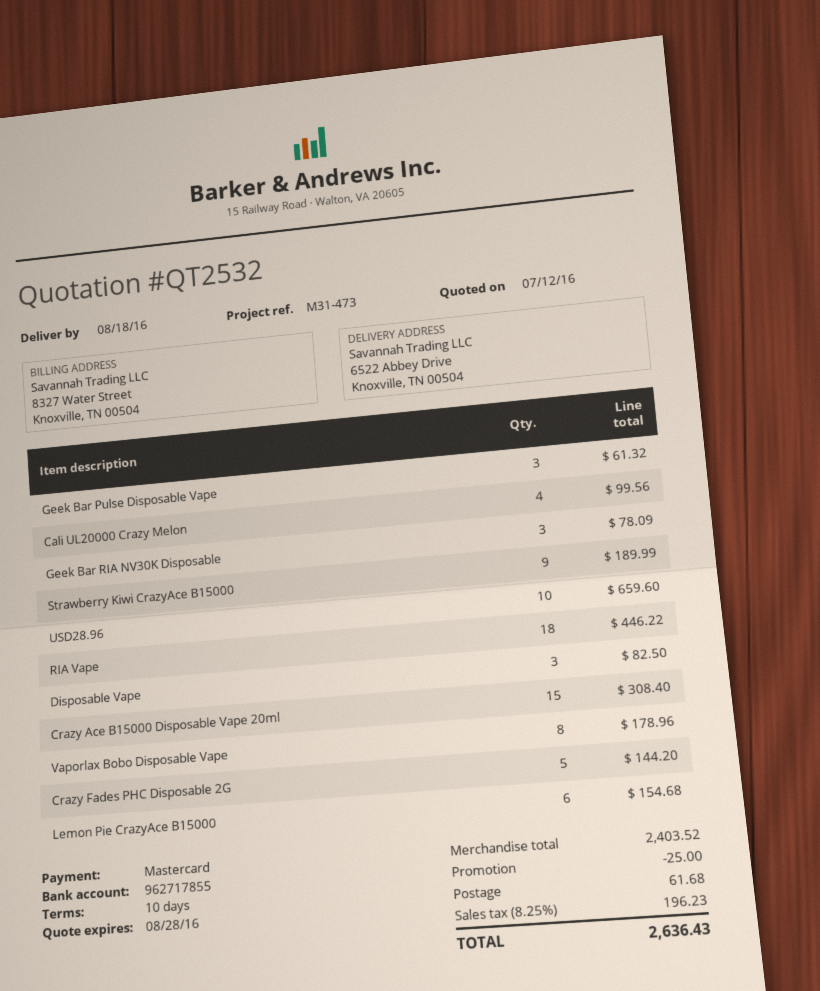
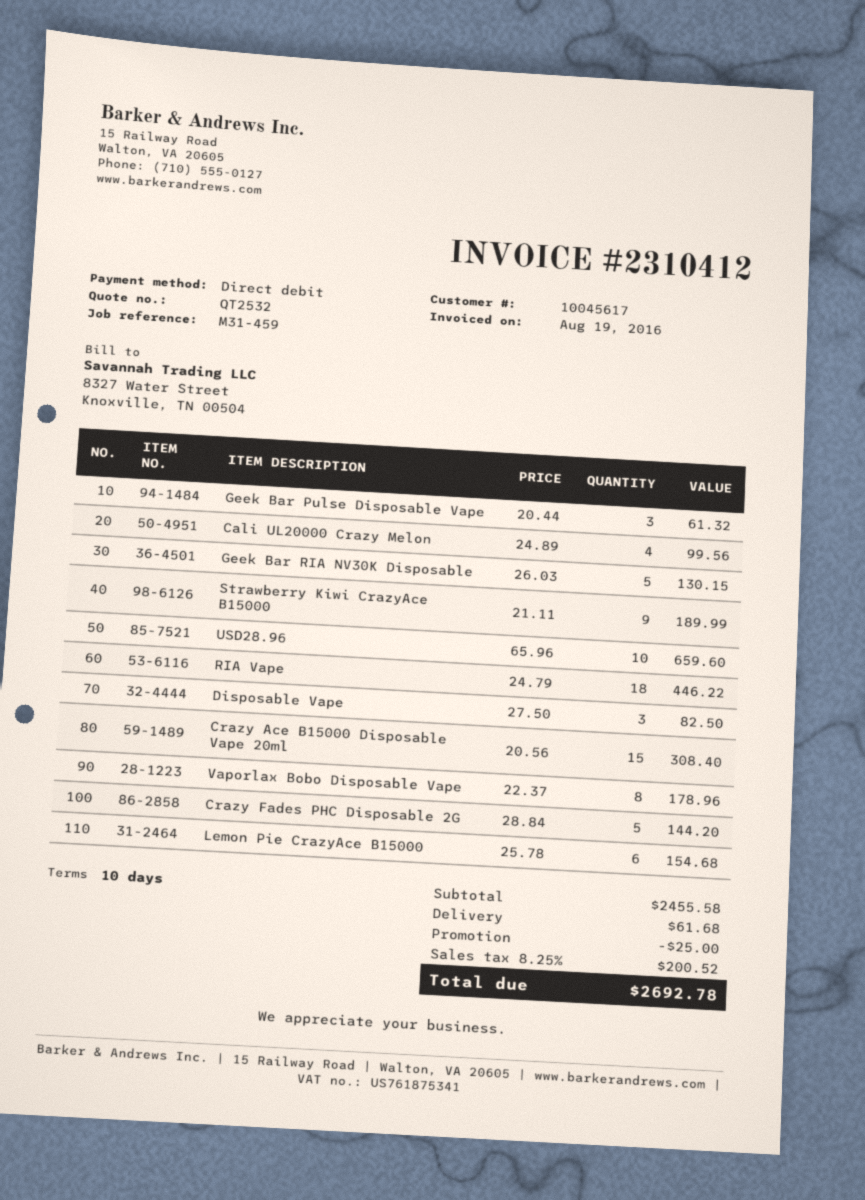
reference: M31-473 -> M31-459
payment method: Mastercard -> direct debit
Geek Bar RIA NV30K Disposable: 3 for 78.09 -> 5 for 130.15
subtotal: 2403.52 -> 2455.58
tax: 8.25% = 196.23 -> 8.25% = 200.52
total: 2636.43 -> 2692.78

